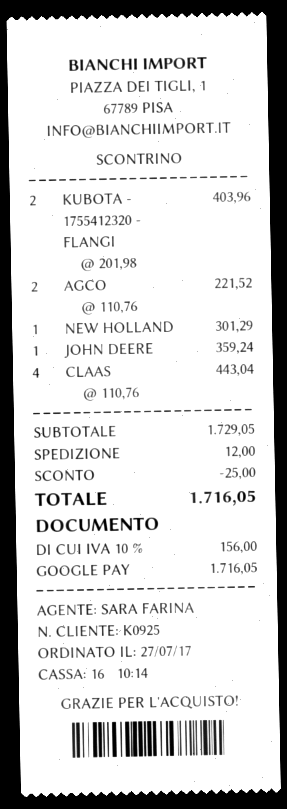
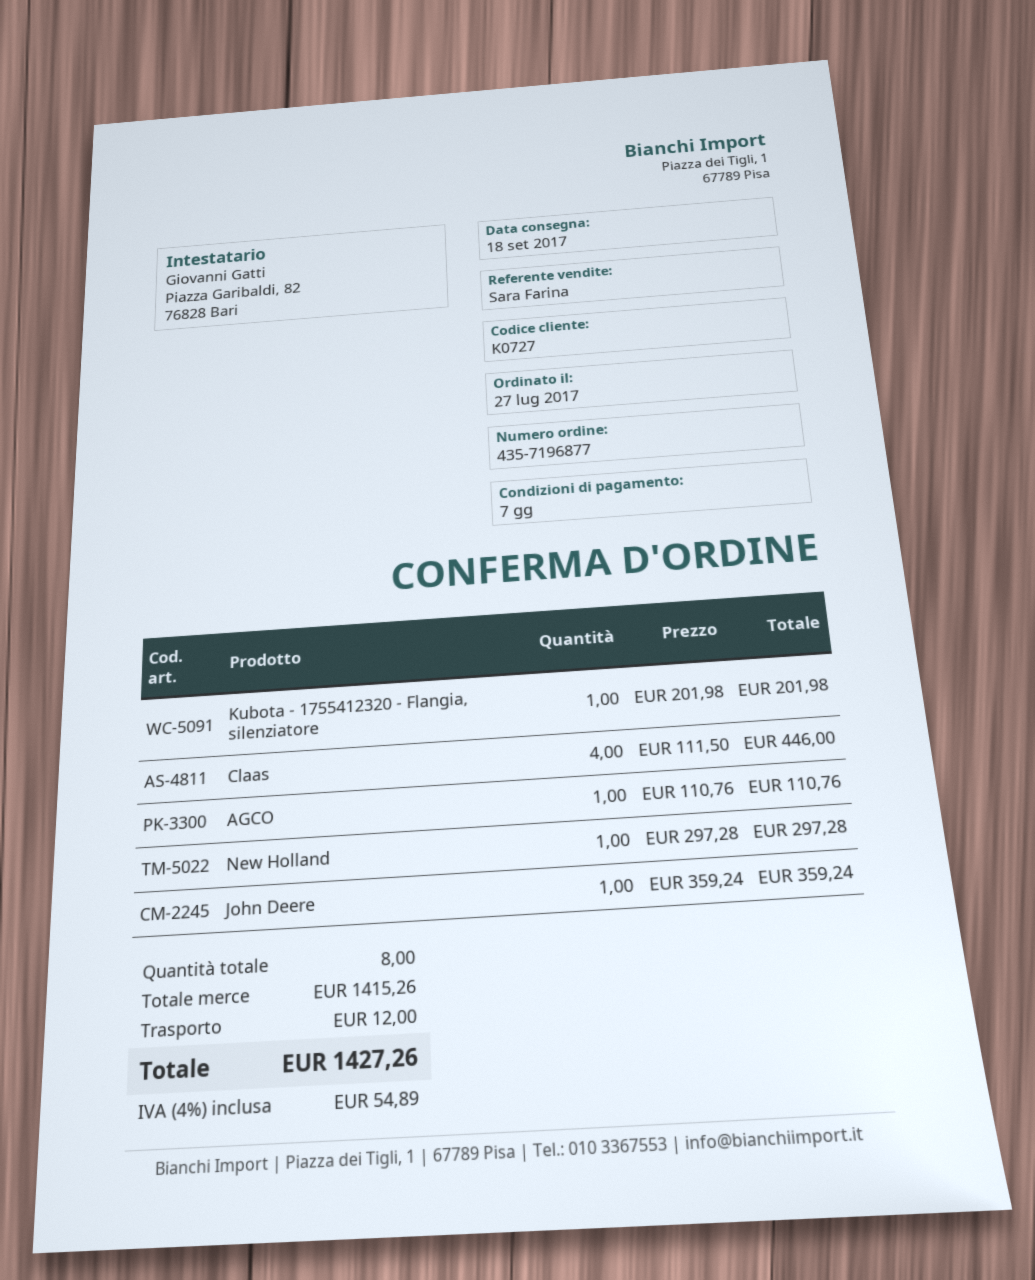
customer number: K0925 -> K0727
KUBOTA - 1755412320 - FLANGI: 2 x 201.98 = 403.96 -> 1 x 201.98 = 201.98
AGCO: 2 x 110.76 = 221.52 -> 1 x 110.76 = 110.76
NEW HOLLAND: 1 x 301.29 = 301.29 -> 1 x 297.28 = 297.28
CLAAS: 4 x 110.76 = 443.04 -> 4 x 111.50 = 446.00
subtotal: 1729.05 -> 1415.26
discount: 25.00 -> none
tax: 10% = 156.00 -> 4% = 54.89
total: 1716.05 -> 1427.26

